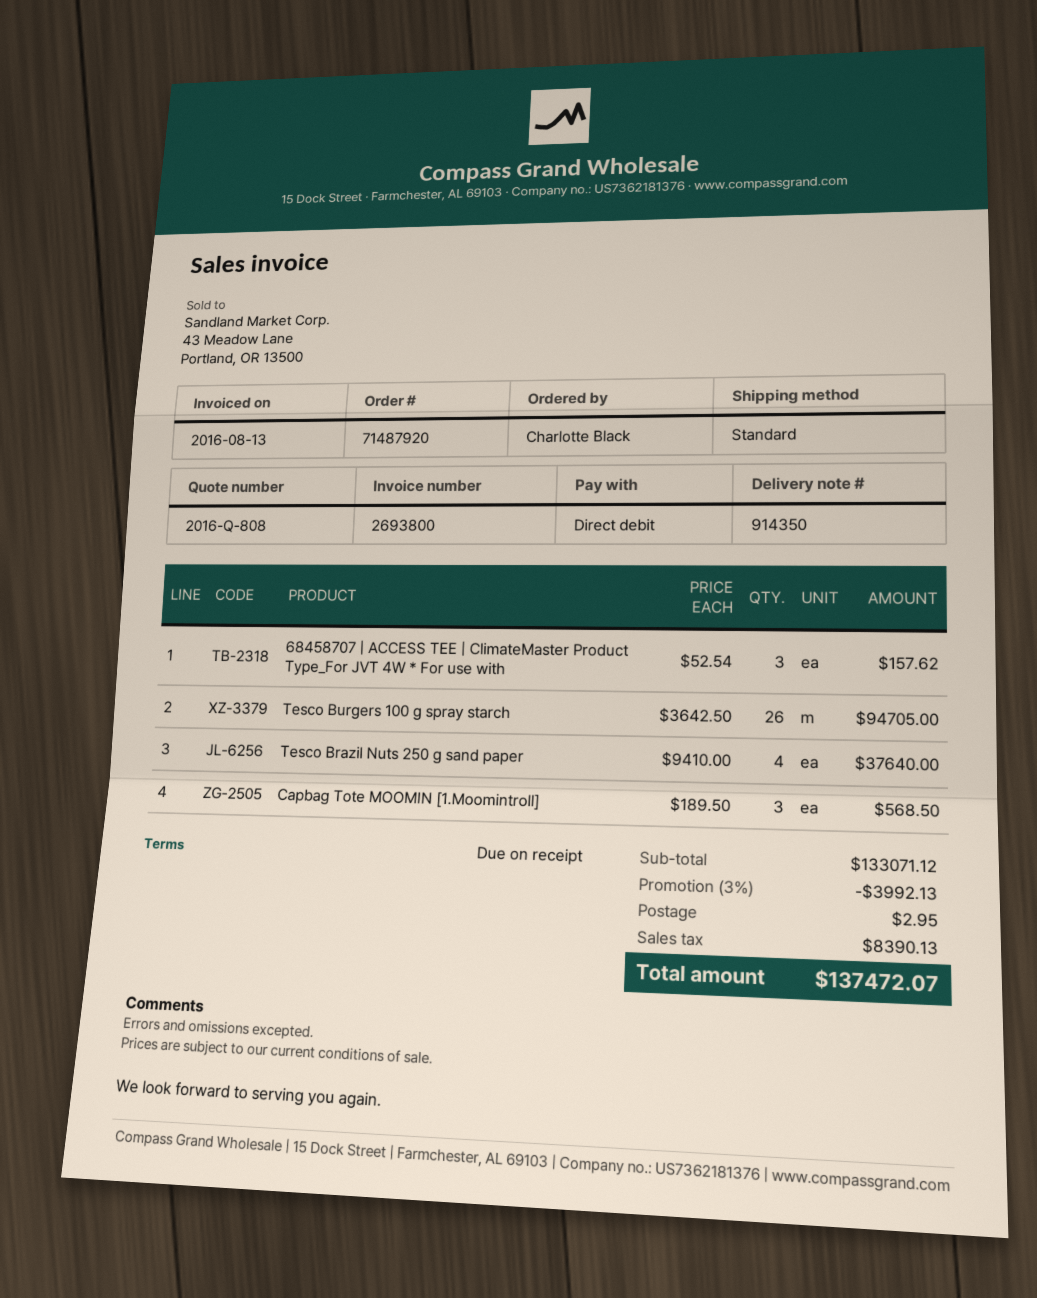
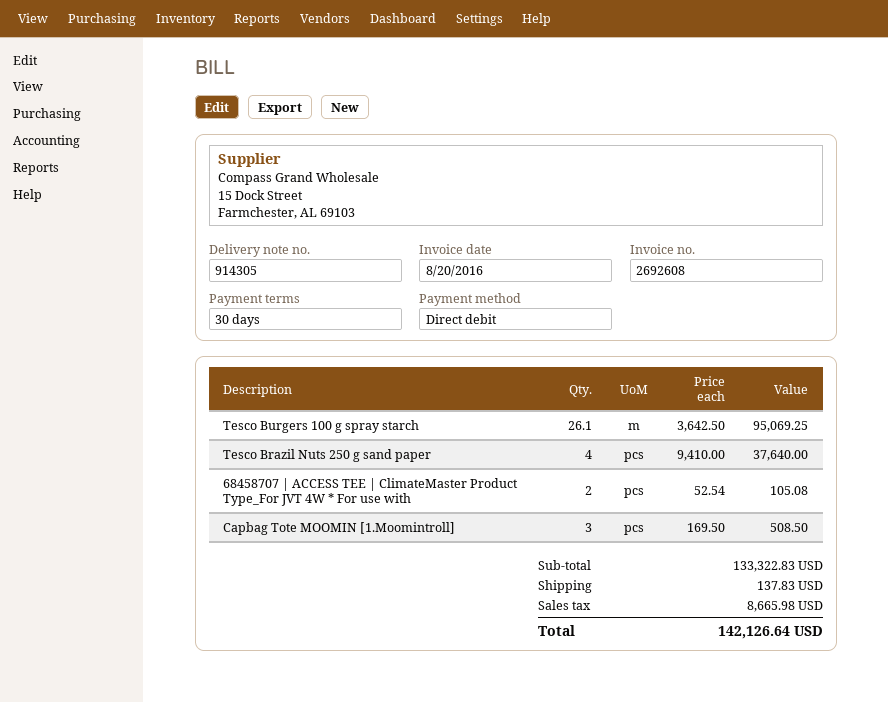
delivery note number: 914350 -> 914305
invoice number: 2693800 -> 2692608
invoice date: 2016-08-13 -> 2016-08-20
payment terms: on receipt -> 30 days
68458707 | ACCESS TEE | ClimateMaster Product Type_For JVT 4W * For use with: 3 x 52.54 = 157.62 -> 2 x 52.54 = 105.08
Tesco Burgers 100 g spray starch: 26 x 3642.50 = 94705.00 -> 26.1 x 3642.50 = 95069.25
Capbag Tote MOOMIN [1.Moomintroll]: 3 x 189.50 = 568.50 -> 3 x 169.50 = 508.50
subtotal: 133071.12 -> 133322.83
discount: 3% = 3992.13 -> none
shipping: 2.95 -> 137.83
tax: 8390.13 -> 8665.98
total: 137472.07 -> 142126.64

